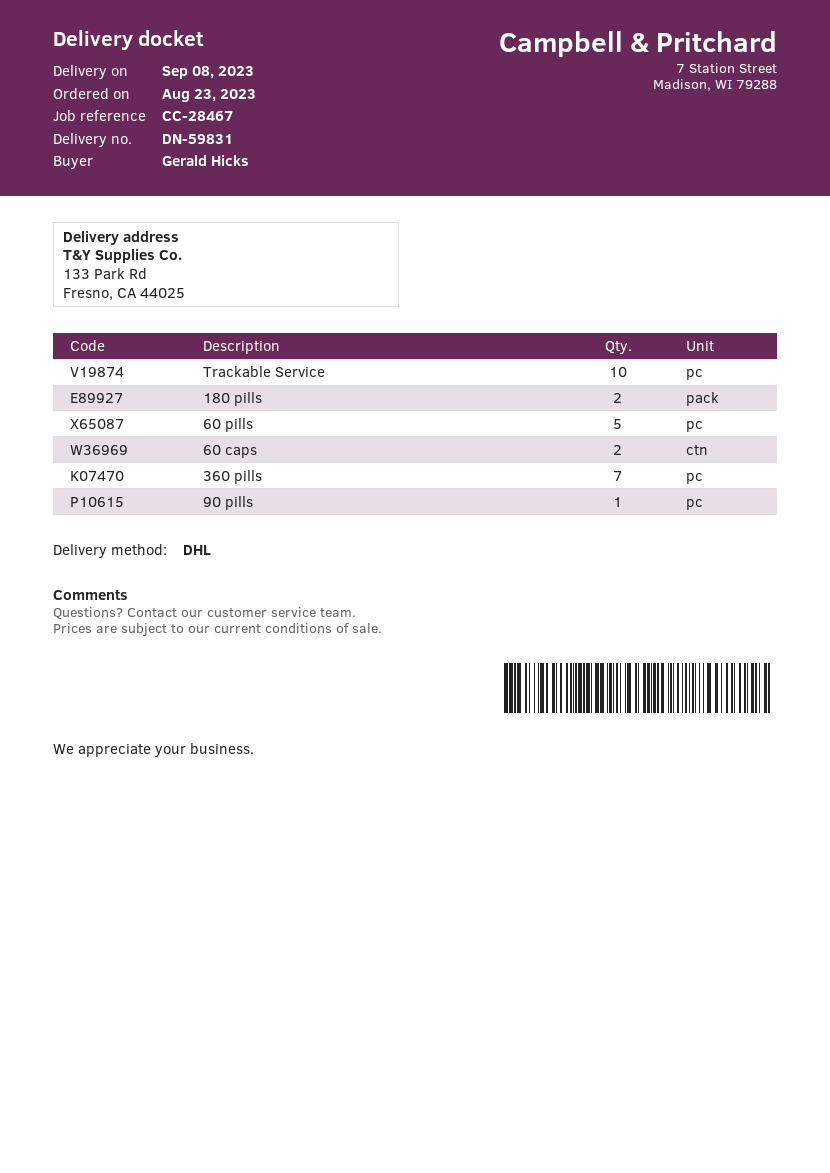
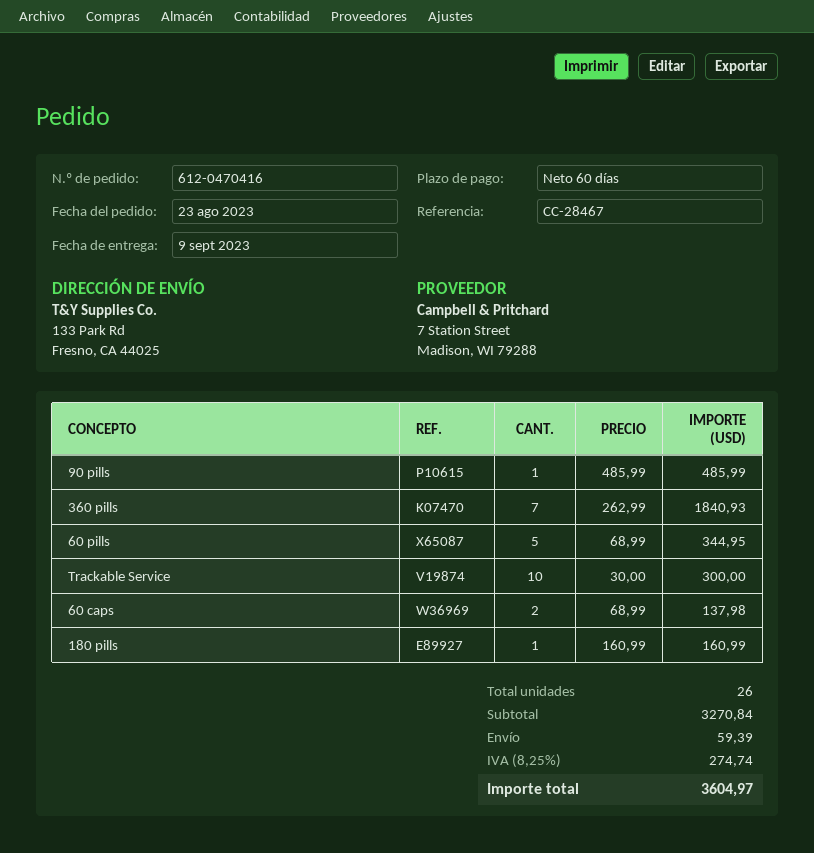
delivery date: 2023-09-08 -> 2023-09-09
180 pills: 2 -> 1

